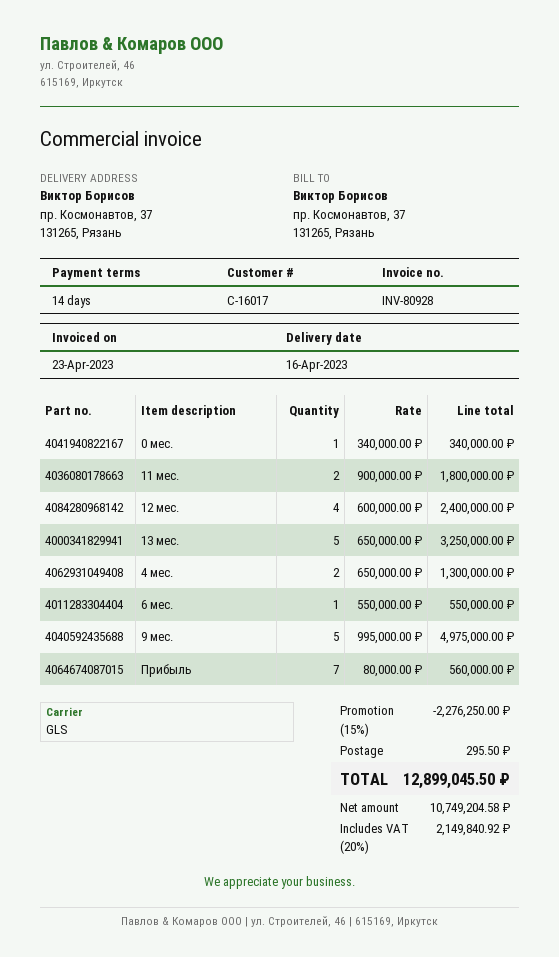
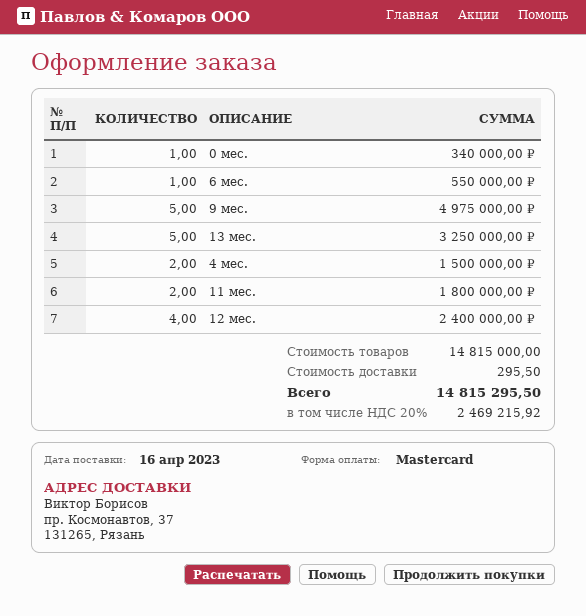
4 мес.: 2 for 1300000.00 -> 2 for 1500000.00
Прибыль: 7 for 560000.00 -> none
discount: 15% = 2276250.00 -> none
tax: 20% = 2149840.92 -> 20% = 2469215.92
total: 12899045.50 -> 14815295.50

